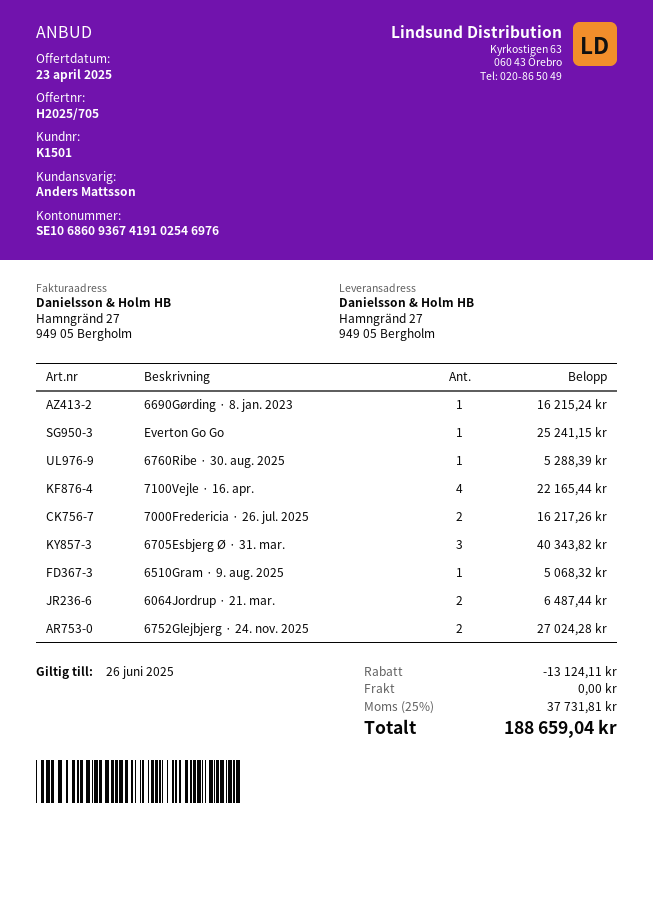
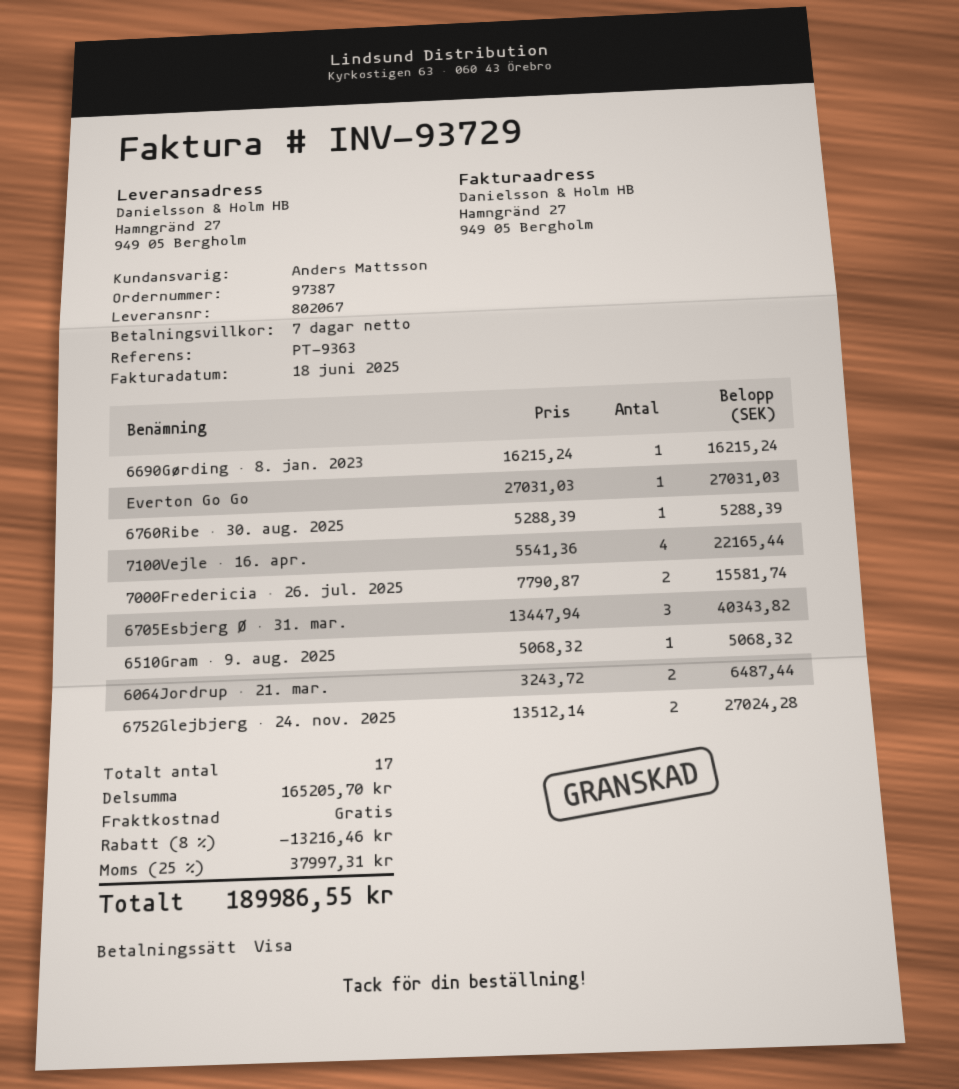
Everton Go Go: 1 for 25241.15 -> 1 for 27031.03
7000Fredericia · 26. jul. 2025: 2 for 16217.26 -> 2 for 15581.74
discount: 13124.11 -> 13216.46
tax: 25% = 37731.81 -> 25% = 37997.31
total: 188659.04 -> 189986.55

